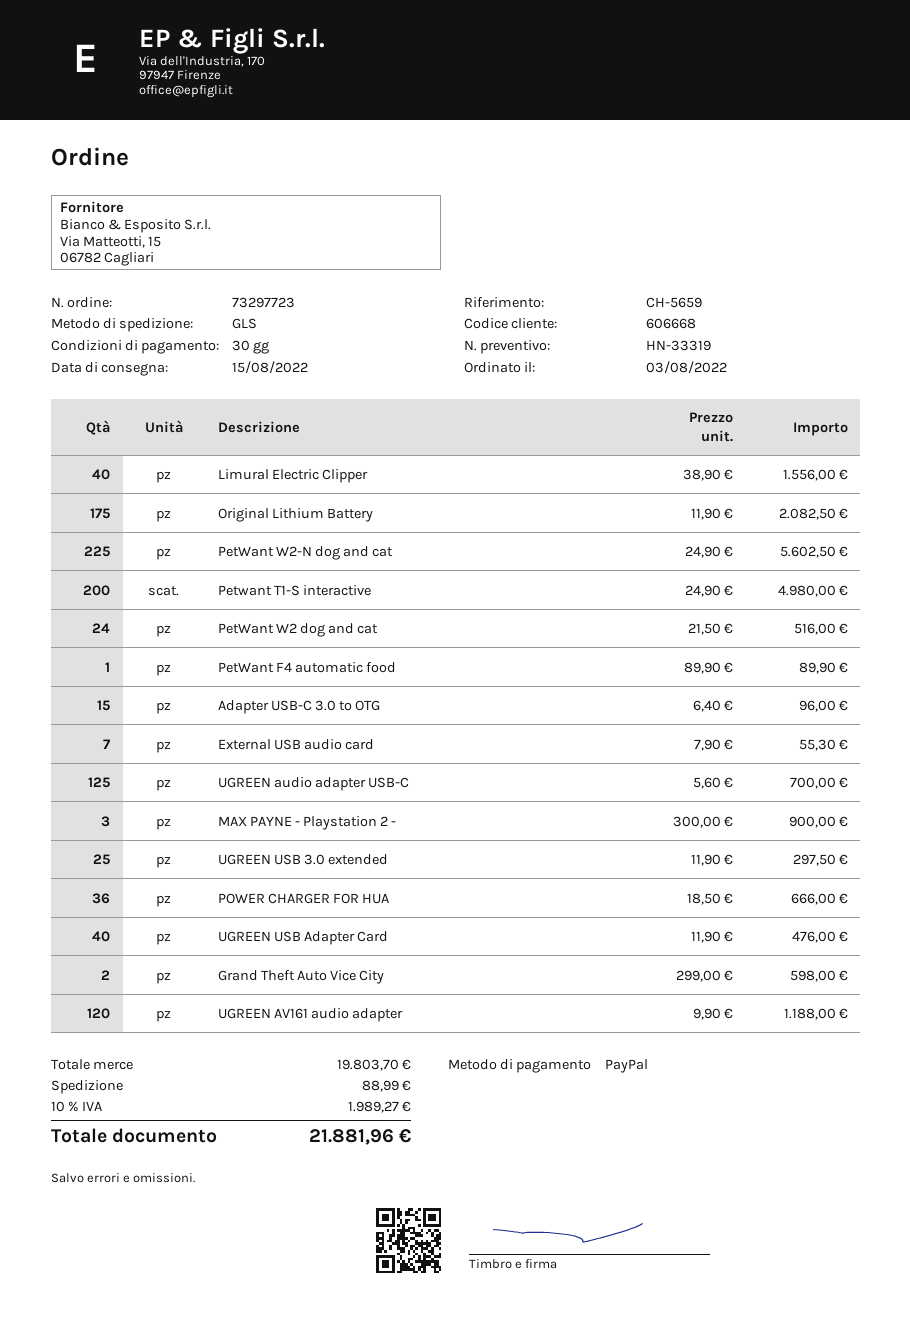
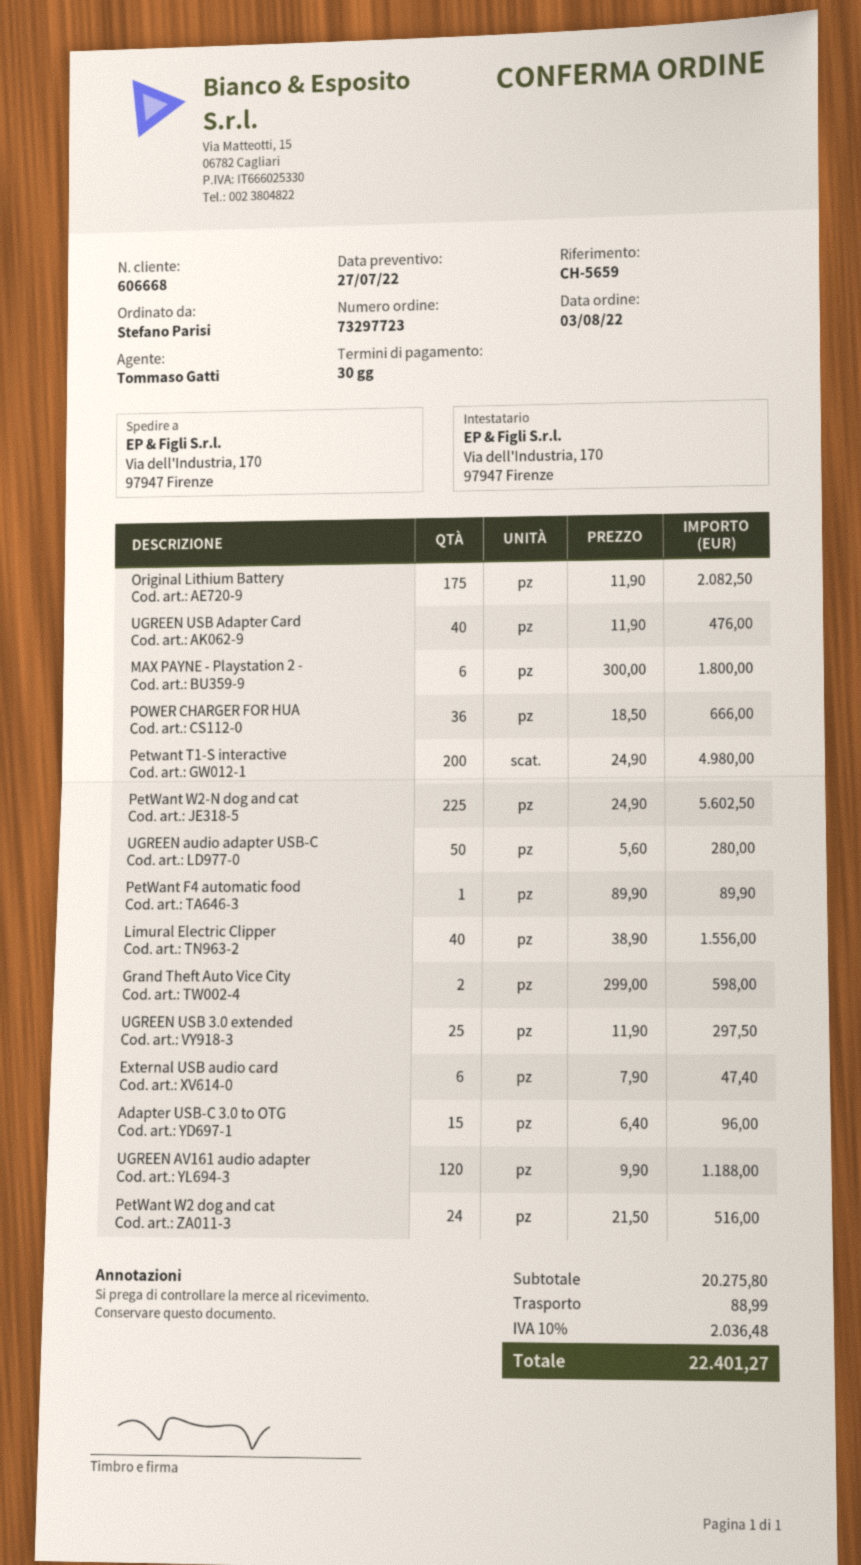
External USB audio card: 7 x 7.90 = 55.30 -> 6 x 7.90 = 47.40
UGREEN audio adapter USB-C: 125 x 5.60 = 700.00 -> 50 x 5.60 = 280.00
MAX PAYNE - Playstation 2 -: 3 x 300.00 = 900.00 -> 6 x 300.00 = 1800.00
subtotal: 19803.70 -> 20275.80
tax: 10% = 1989.27 -> 10% = 2036.48
total: 21881.96 -> 22401.27

